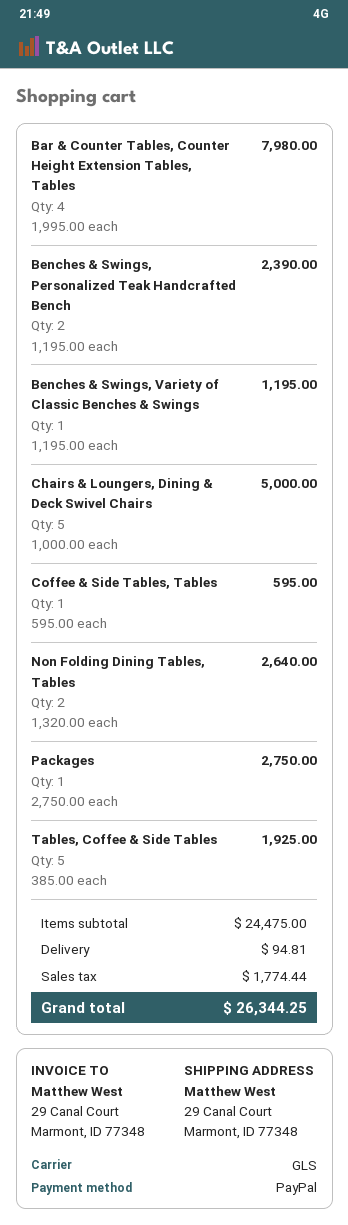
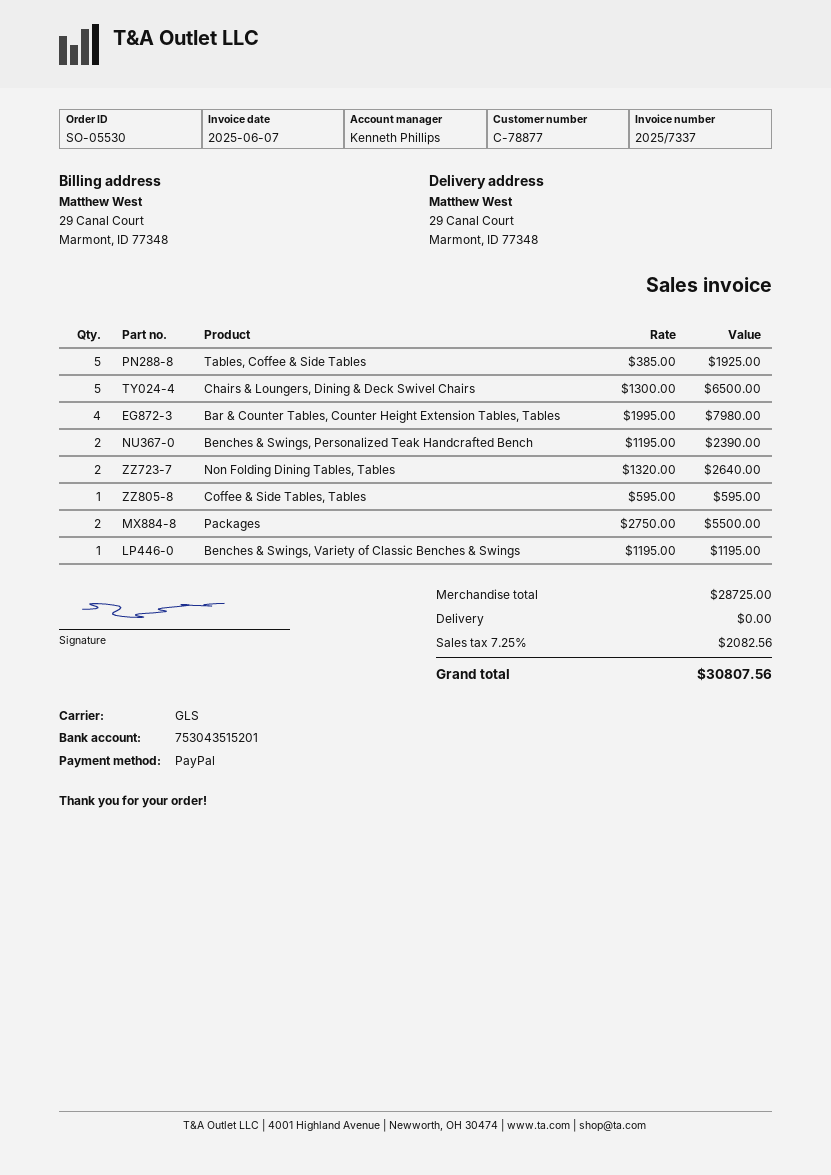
Chairs & Loungers, Dining & Deck Swivel Chairs: 5 x 1000.00 = 5000.00 -> 5 x 1300.00 = 6500.00
Packages: 1 x 2750.00 = 2750.00 -> 2 x 2750.00 = 5500.00
subtotal: 24475.00 -> 28725.00
shipping: 94.81 -> 0.00
tax: 1774.44 -> 2082.56
total: 26344.25 -> 30807.56

